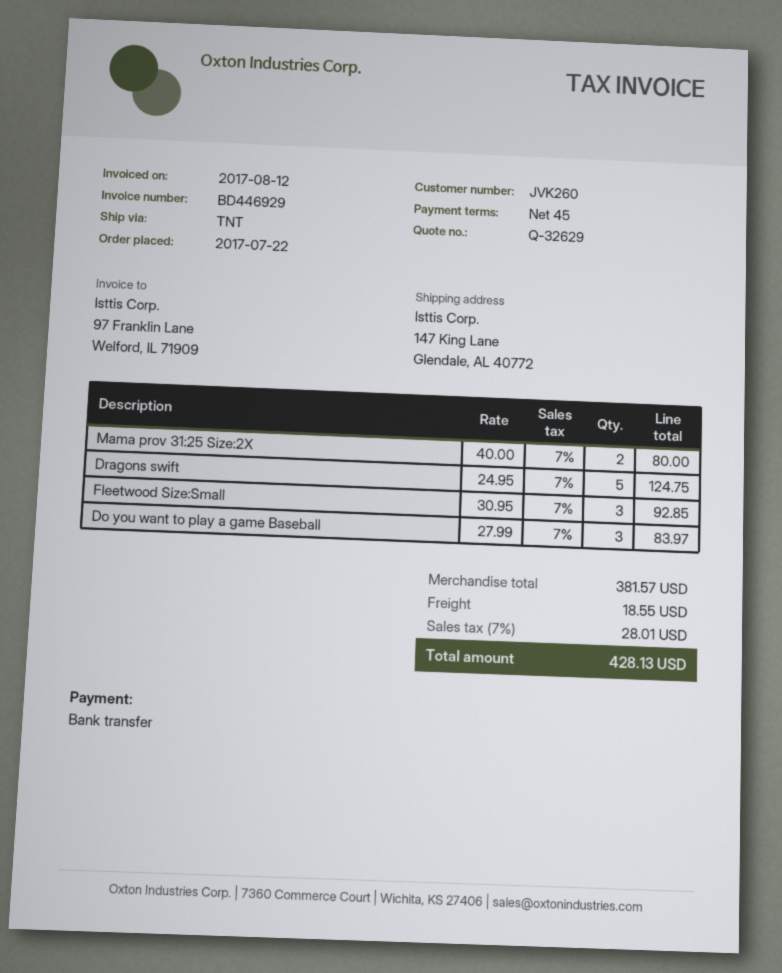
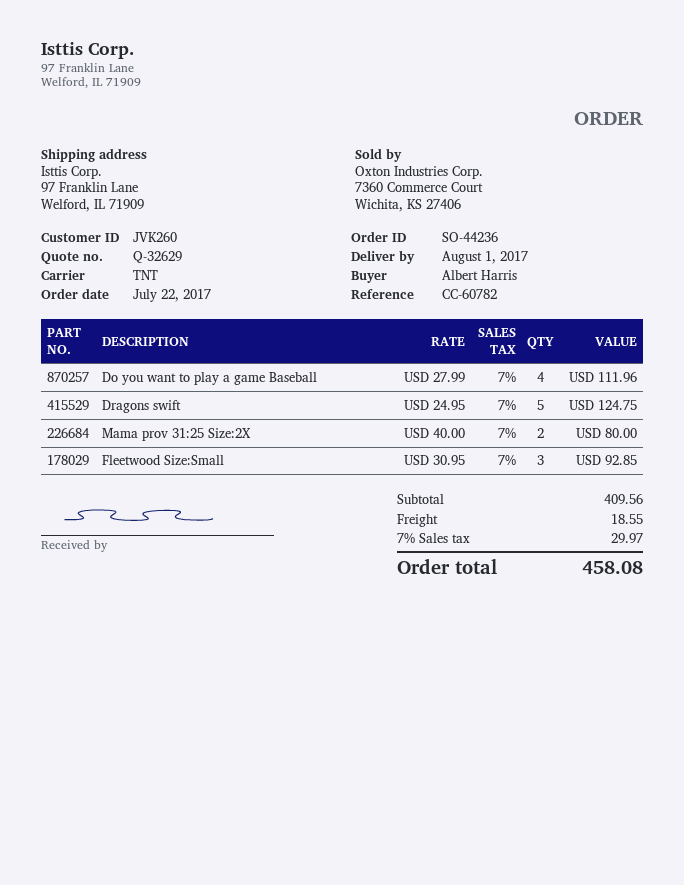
ship to: 147 King Lane, Glendale, AL 40772 -> 97 Franklin Lane, Welford, IL 71909
Do you want to play a game Baseball: 3 x 27.99 = 83.97 -> 4 x 27.99 = 111.96
subtotal: 381.57 -> 409.56
tax: 7% = 28.01 -> 7% = 29.97
total: 428.13 -> 458.08

